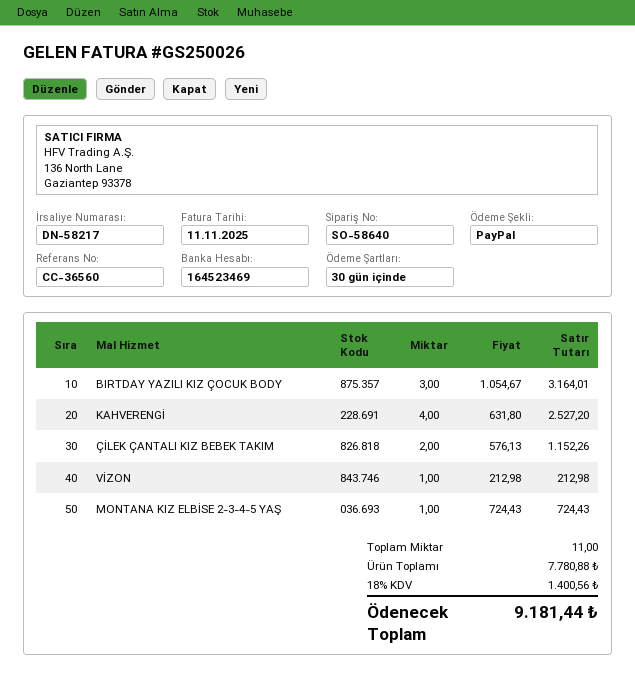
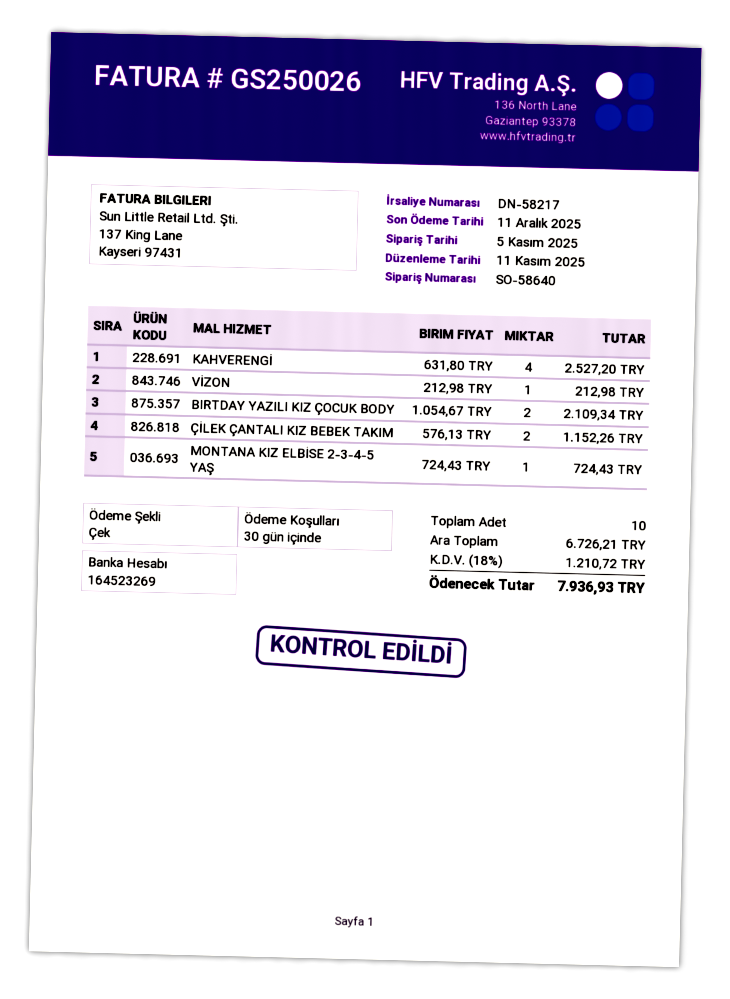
payment method: PayPal -> cheque
bank account: 164523469 -> 164523269
BIRTDAY YAZILI KIZ ÇOCUK BODY: 3 x 1054.67 = 3164.01 -> 2 x 1054.67 = 2109.34
total quantity: 11 -> 10
subtotal: 7780.88 -> 6726.21
tax: 18% = 1400.56 -> 18% = 1210.72
total: 9181.44 -> 7936.93

